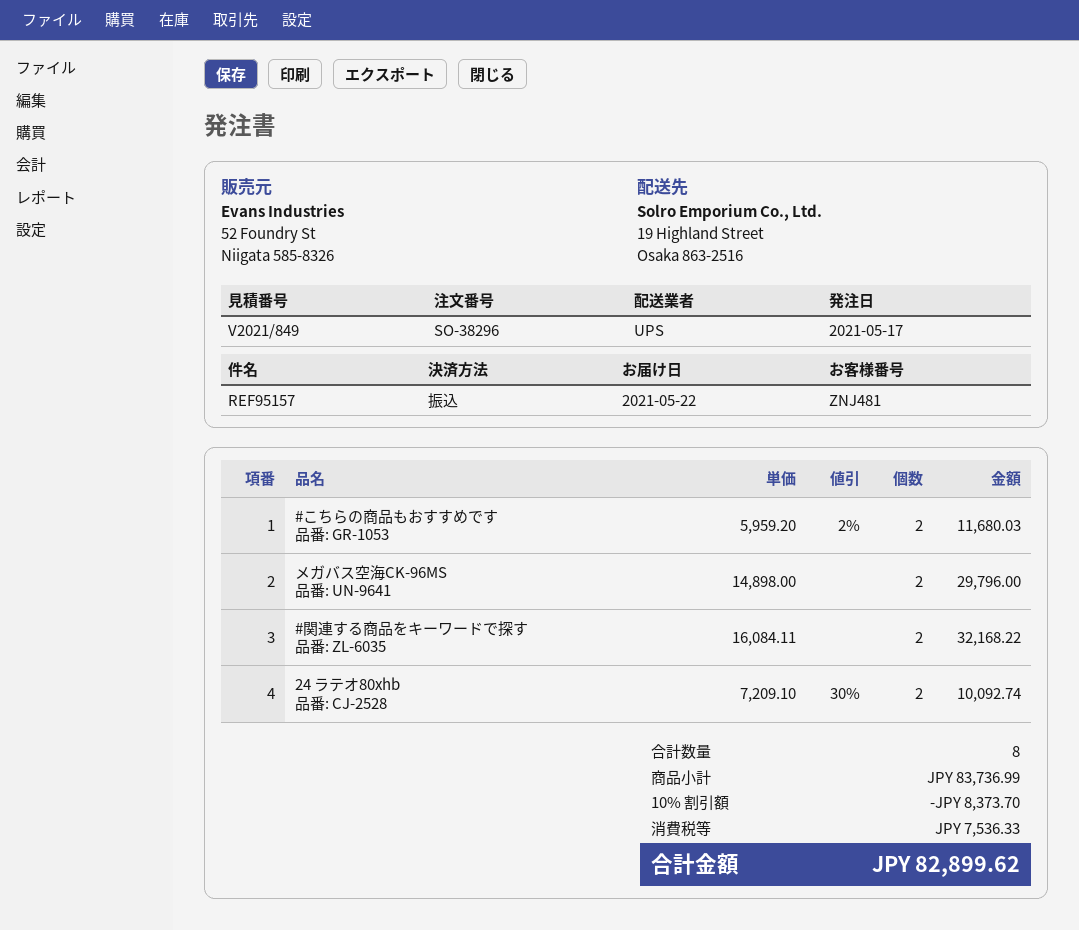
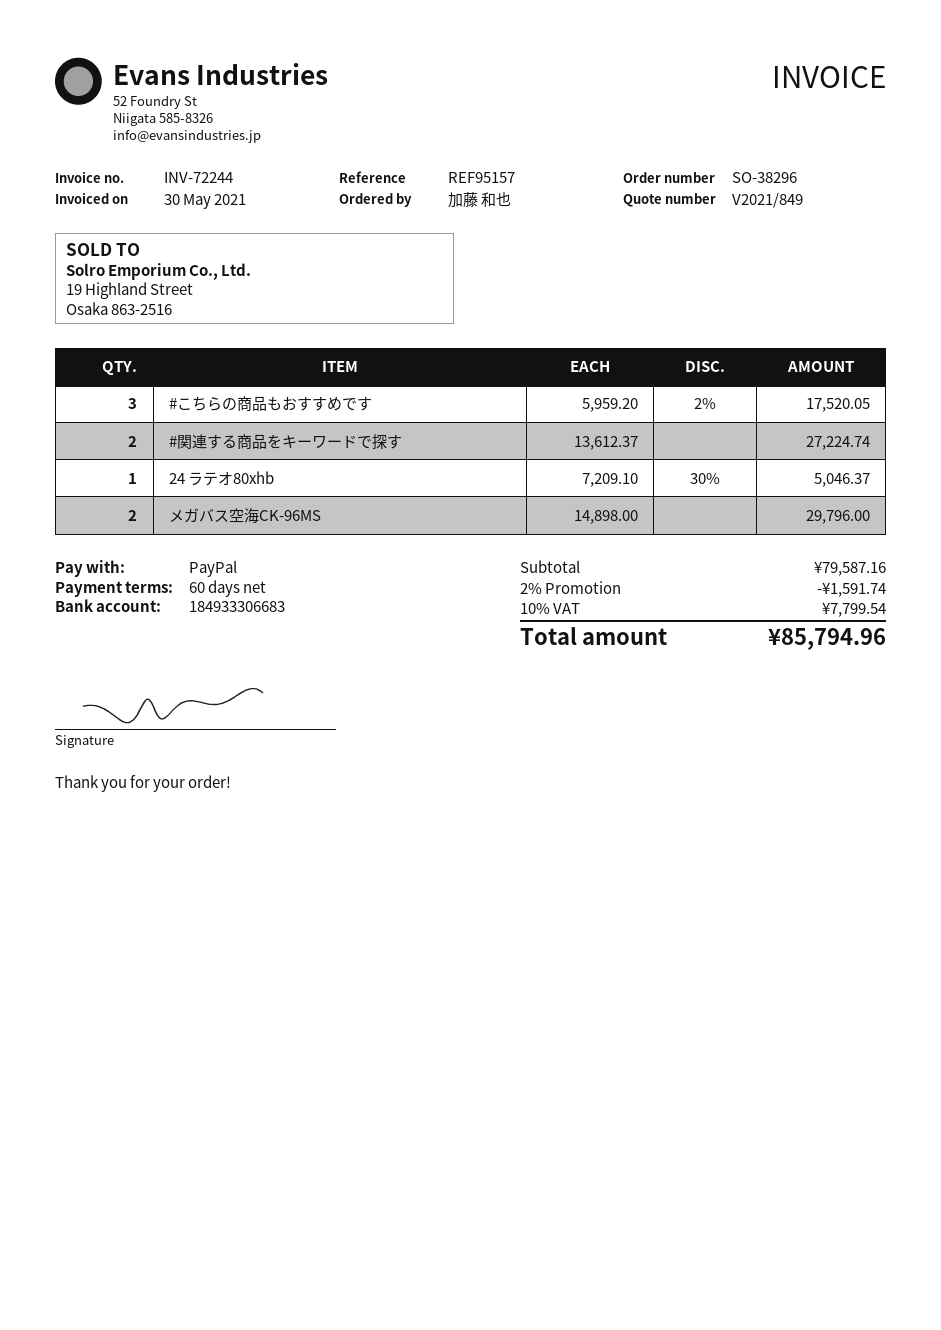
payment method: bank transfer -> PayPal
#こちらの商品もおすすめです: 2 x 5959.20 - 2% = 11680.03 -> 3 x 5959.20 - 2% = 17520.05
#関連する商品をキーワードで探す: 2 x 16084.11 = 32168.22 -> 2 x 13612.37 = 27224.74
24 ラテオ80xhb: 2 x 7209.10 - 30% = 10092.74 -> 1 x 7209.10 - 30% = 5046.37
subtotal: 83736.99 -> 79587.16
discount: 10% = 8373.70 -> 2% = 1591.74
tax: 7536.33 -> 7799.54
total: 82899.62 -> 85794.96

